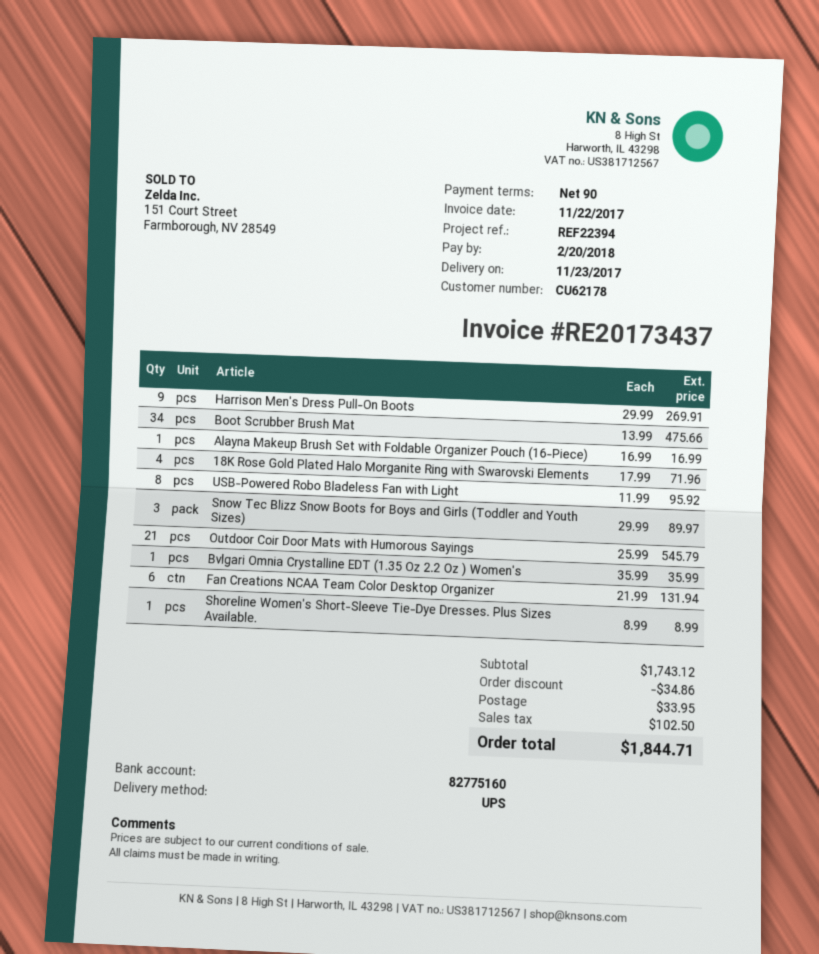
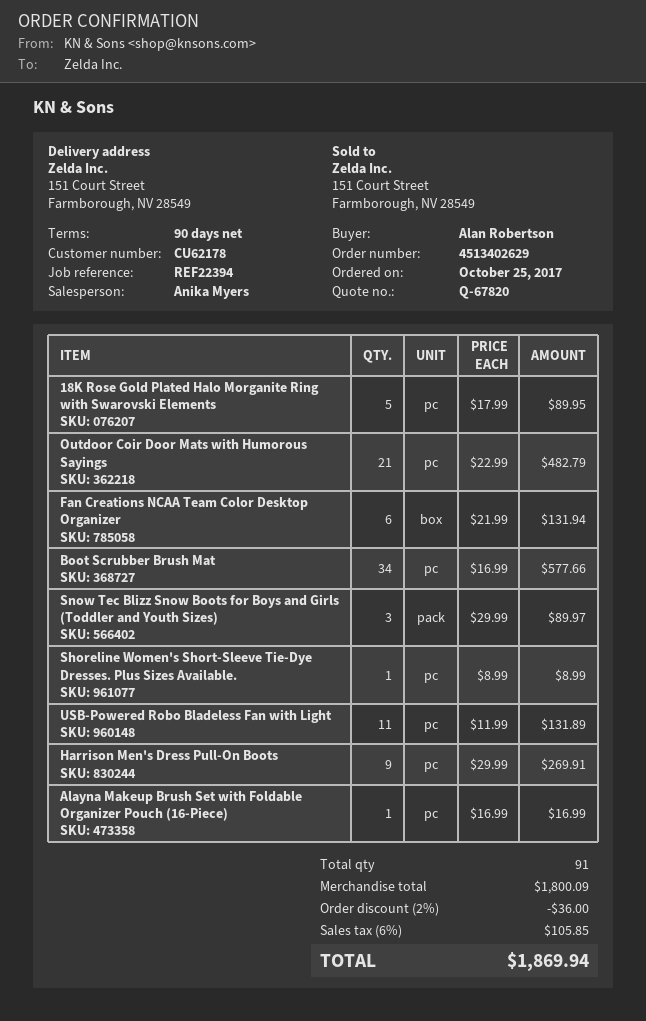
Boot Scrubber Brush Mat: 34 x 13.99 = 475.66 -> 34 x 16.99 = 577.66
18K Rose Gold Plated Halo Morganite Ring with Swarovski Elements: 4 x 17.99 = 71.96 -> 5 x 17.99 = 89.95
USB-Powered Robo Bladeless Fan with Light: 8 x 11.99 = 95.92 -> 11 x 11.99 = 131.89
Outdoor Coir Door Mats with Humorous Sayings: 21 x 25.99 = 545.79 -> 21 x 22.99 = 482.79
Bvlgari Omnia Crystalline EDT (1.35 Oz 2.2 Oz ) Women's: 1 x 35.99 = 35.99 -> none
subtotal: 1743.12 -> 1800.09
discount: 34.86 -> 36.00
shipping: 33.95 -> none
tax: 102.50 -> 105.85
total: 1844.71 -> 1869.94

